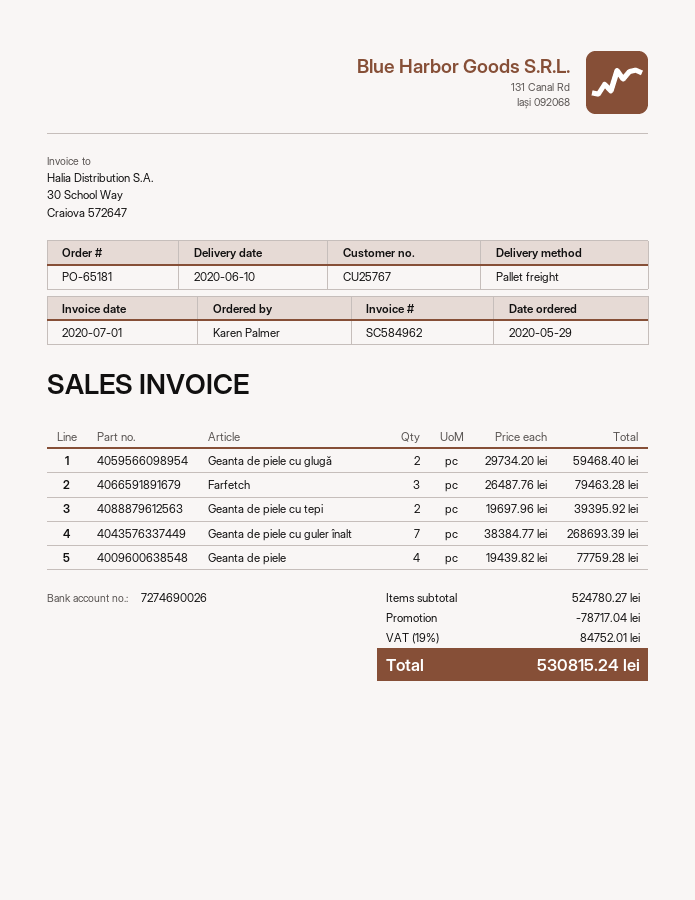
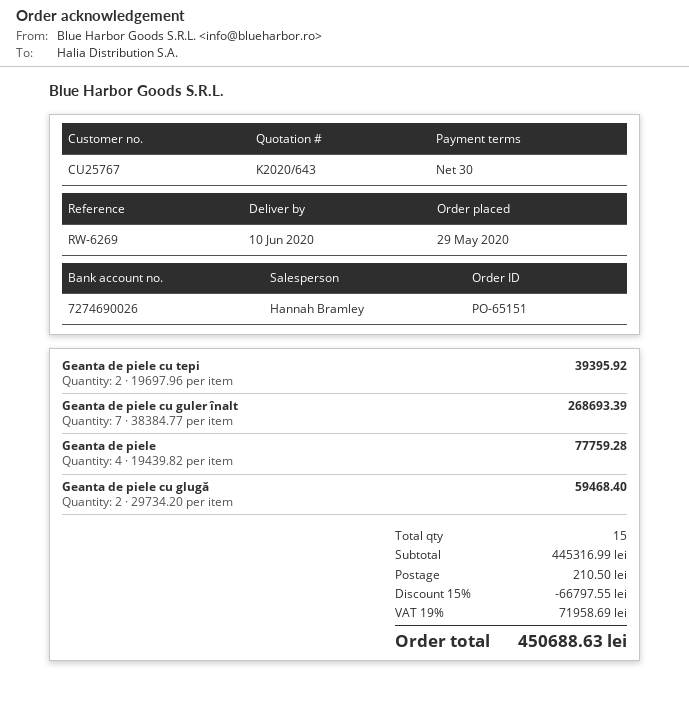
order number: PO-65181 -> PO-65151
Farfetch: 3 x 26487.76 = 79463.28 -> none
subtotal: 524780.27 -> 445316.99
discount: 78717.04 -> 66797.55
shipping: none -> 210.50
tax: 19% = 84752.01 -> 19% = 71958.69
total: 530815.24 -> 450688.63

